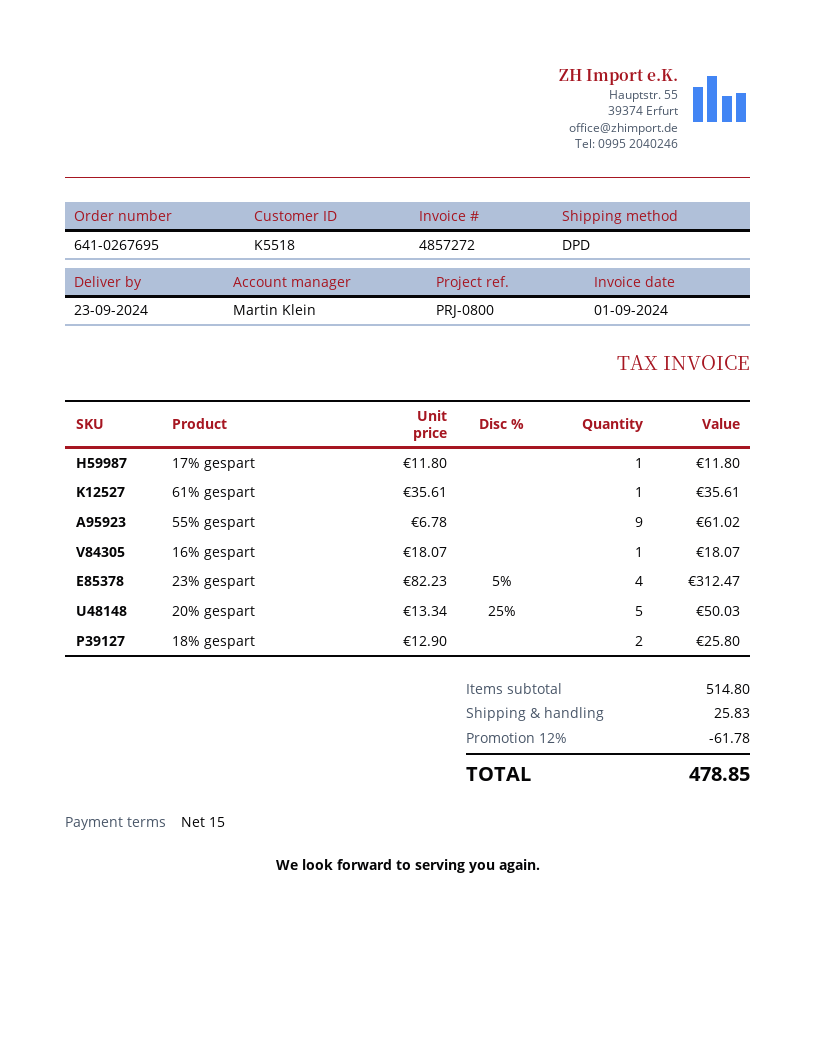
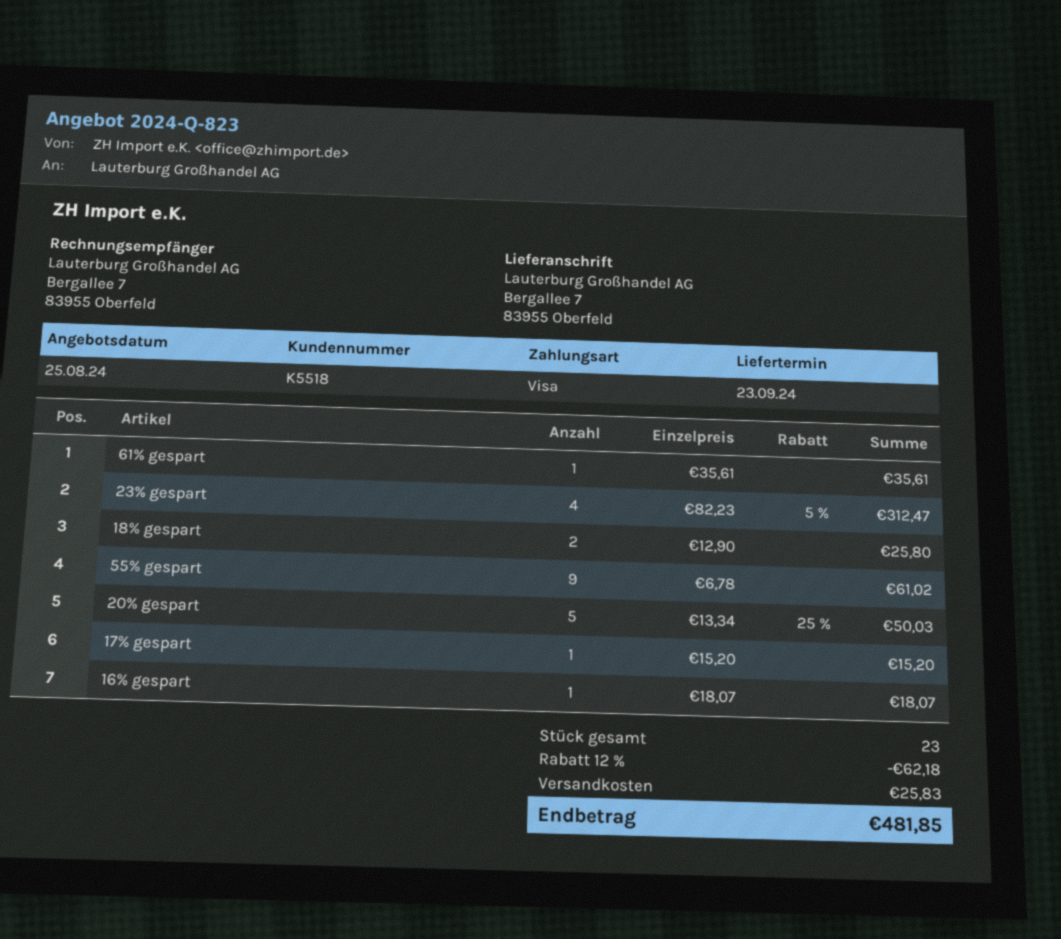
17% gespart: 1 x 11.80 = 11.80 -> 1 x 15.20 = 15.20
discount: 12% = 61.78 -> 12% = 62.18
total: 478.85 -> 481.85

